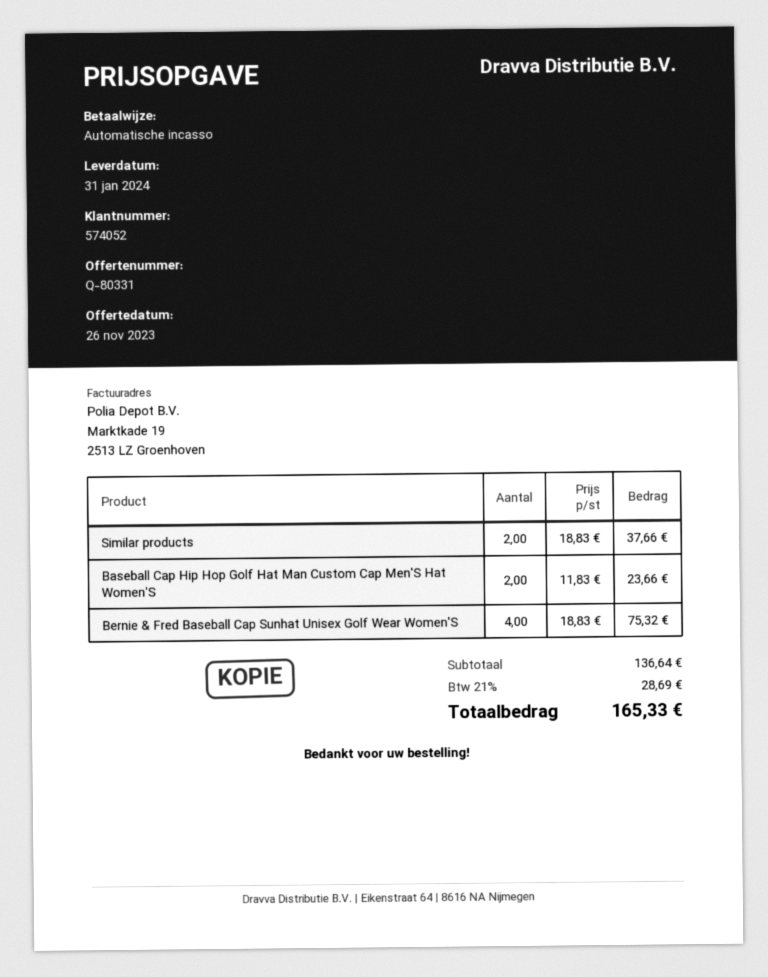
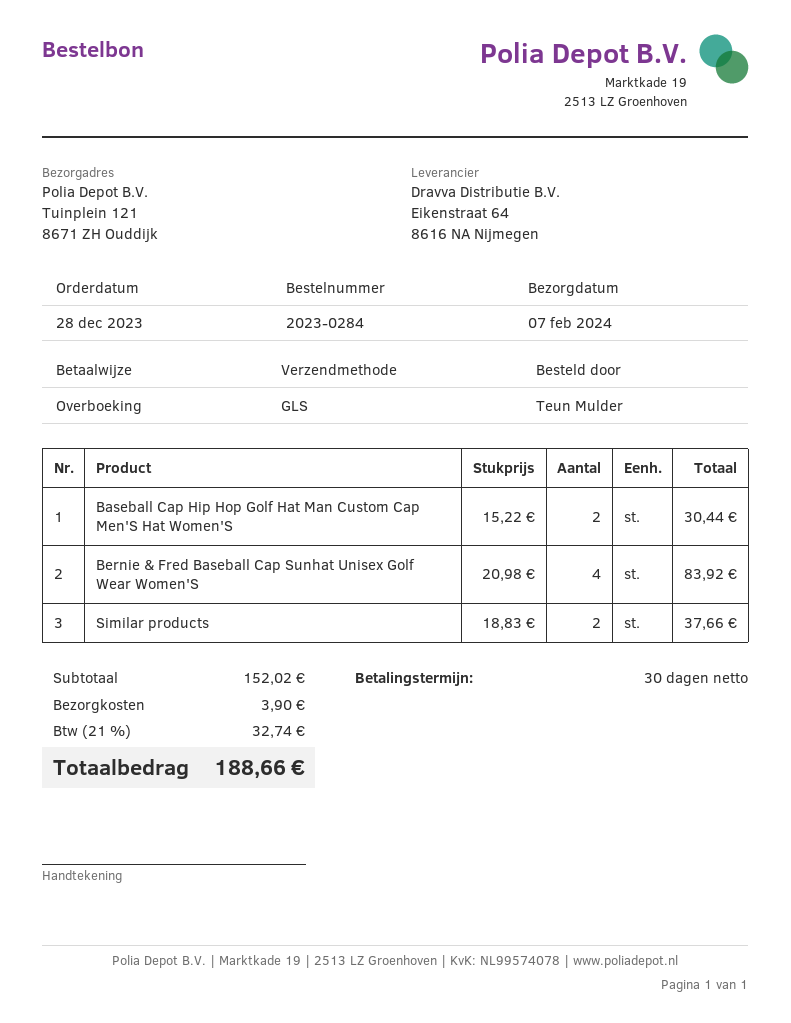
delivery date: 2024-01-31 -> 2024-02-07
payment method: direct debit -> bank transfer
Baseball Cap Hip Hop Golf Hat Man Custom Cap Men'S Hat Women'S: 2 x 11.83 = 23.66 -> 2 x 15.22 = 30.44
Bernie & Fred Baseball Cap Sunhat Unisex Golf Wear Women'S: 4 x 18.83 = 75.32 -> 4 x 20.98 = 83.92
subtotal: 136.64 -> 152.02
shipping: none -> 3.90
tax: 21% = 28.69 -> 21% = 32.74
total: 165.33 -> 188.66

